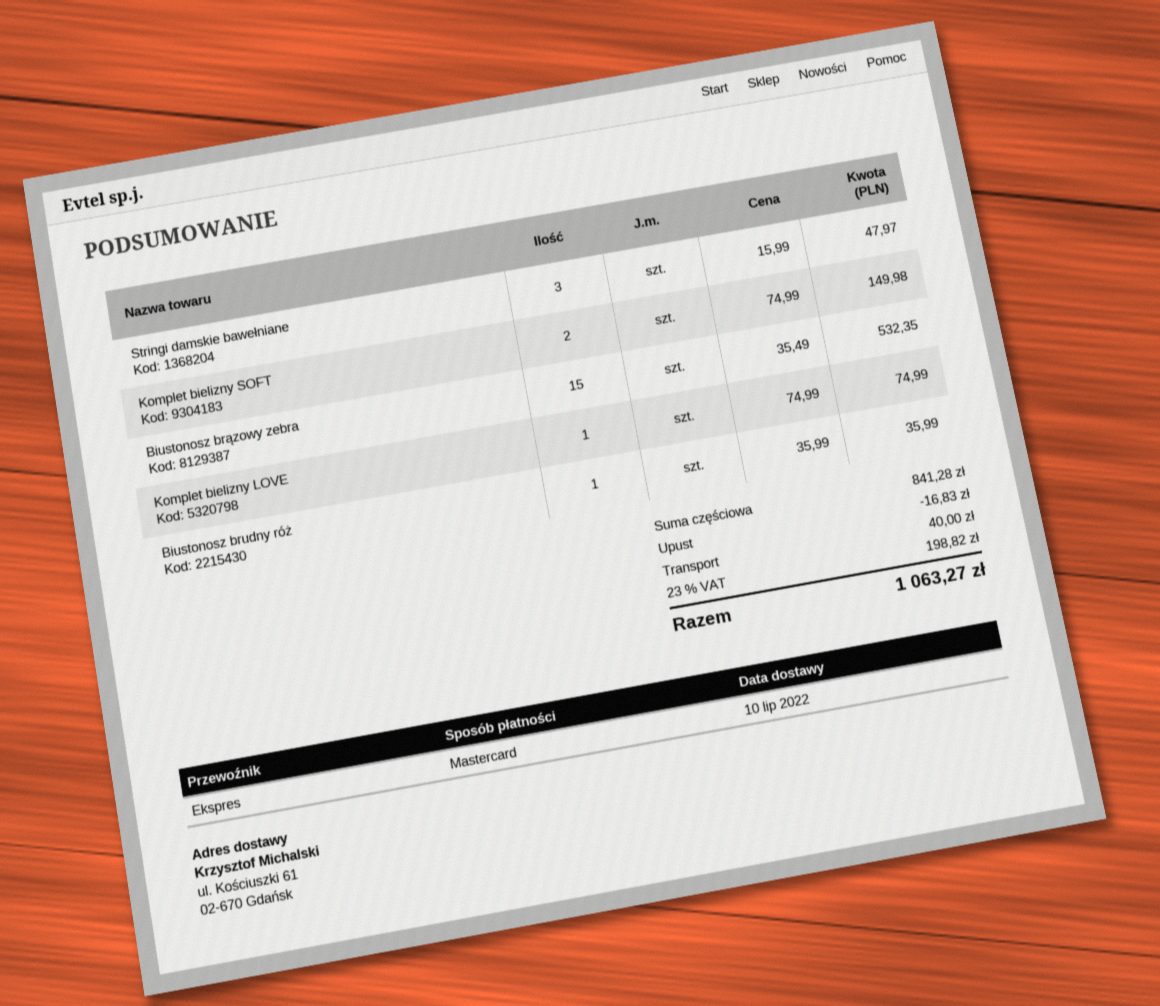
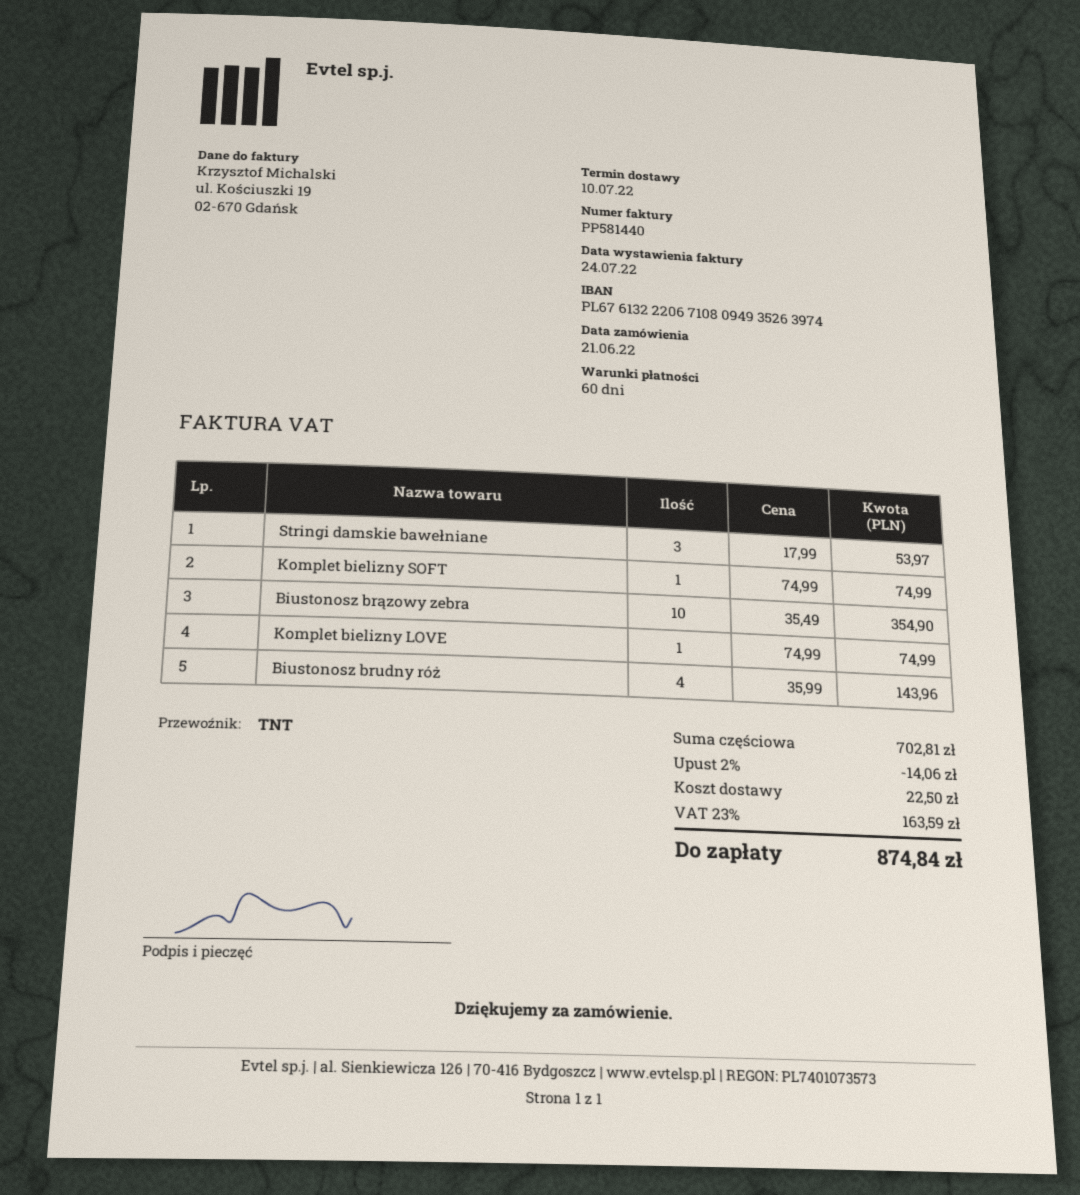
shipping method: express -> TNT
Stringi damskie bawełniane: 3 x 15.99 = 47.97 -> 3 x 17.99 = 53.97
Komplet bielizny SOFT: 2 x 74.99 = 149.98 -> 1 x 74.99 = 74.99
Biustonosz brązowy zebra: 15 x 35.49 = 532.35 -> 10 x 35.49 = 354.90
Biustonosz brudny róż: 1 x 35.99 = 35.99 -> 4 x 35.99 = 143.96
subtotal: 841.28 -> 702.81
discount: 16.83 -> 14.06
shipping: 40.00 -> 22.50
tax: 23% = 198.82 -> 23% = 163.59
total: 1063.27 -> 874.84

